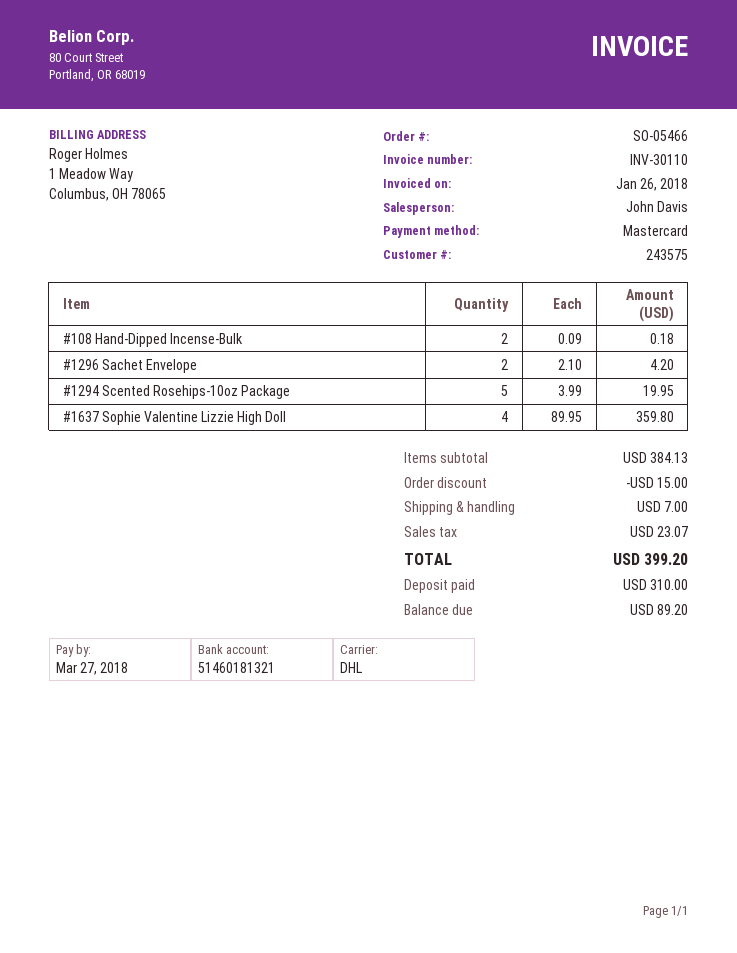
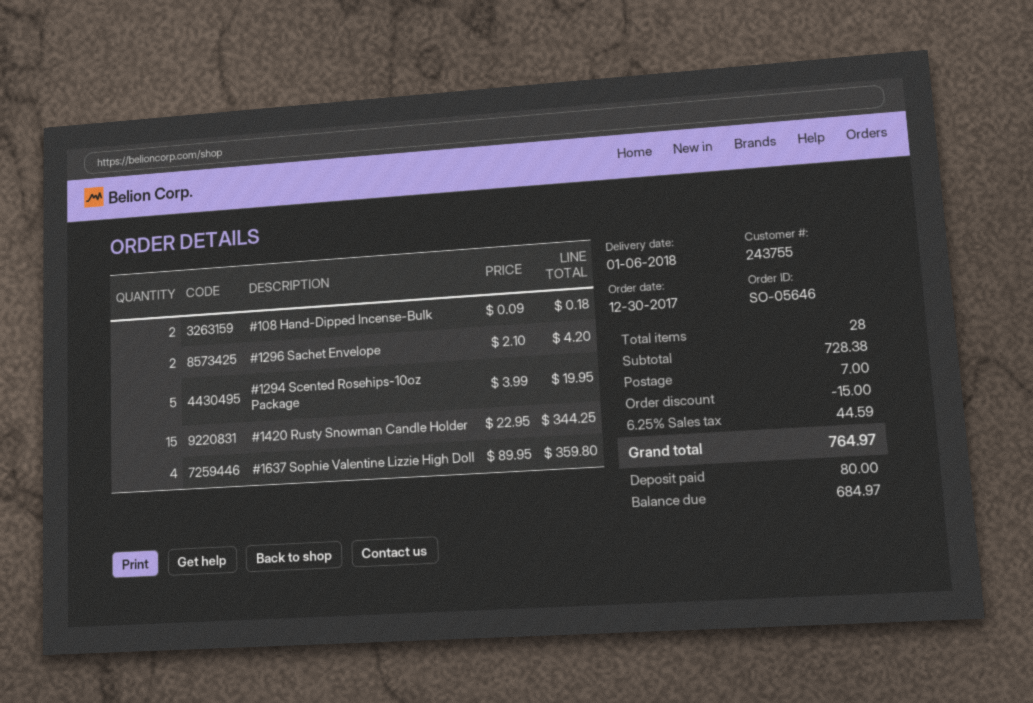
order number: SO-05466 -> SO-05646
customer number: 243575 -> 243755
#1420 Rusty Snowman Candle Holder: none -> 15 x 22.95 = 344.25
subtotal: 384.13 -> 728.38
tax: 23.07 -> 44.59
total: 399.20 -> 764.97
deposit: 310.00 -> 80.00
balance: 89.20 -> 684.97

